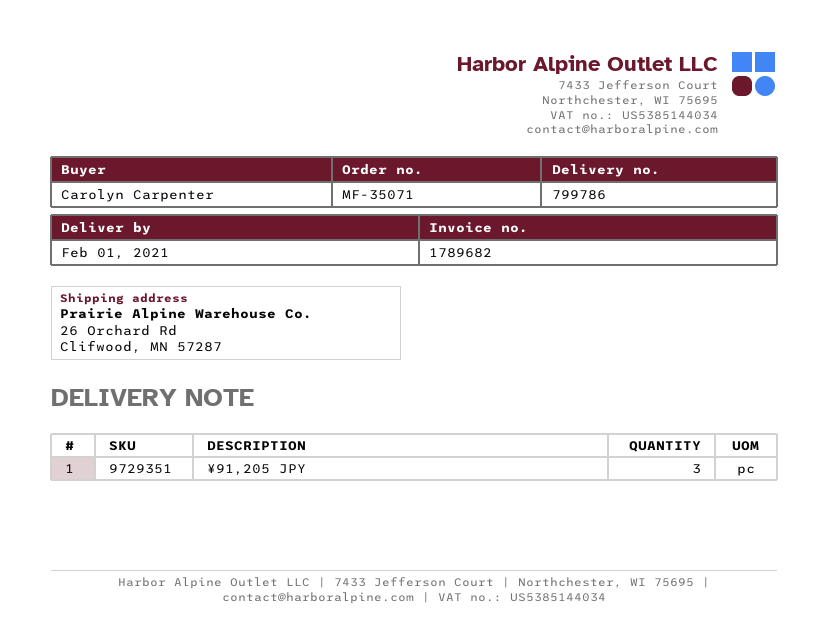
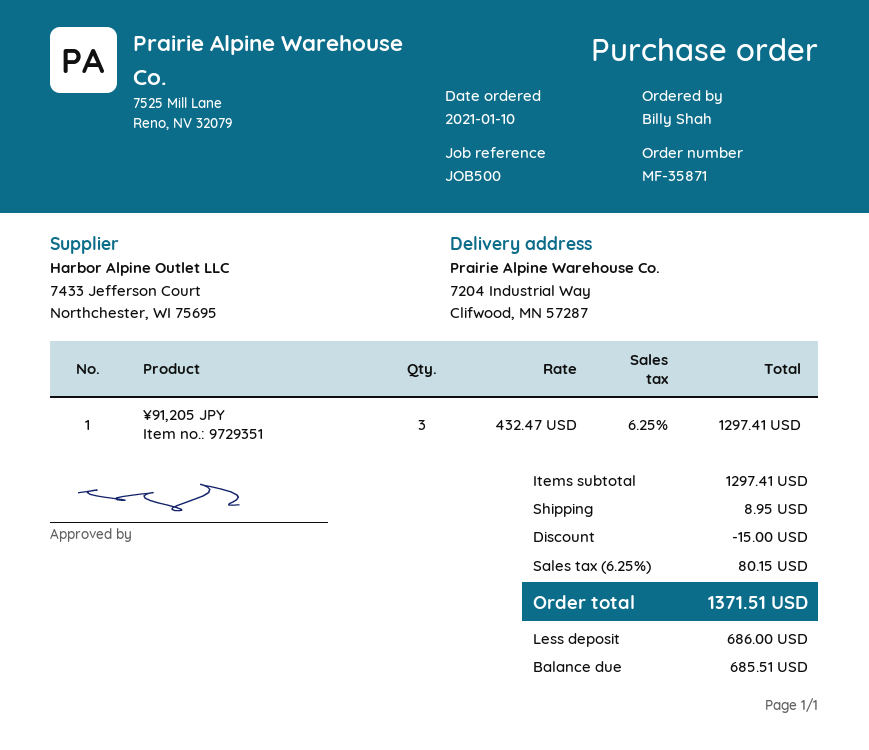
order number: MF-35071 -> MF-35871
ordered by: Carolyn Carpenter -> Billy Shah
ship to: 26 Orchard Rd, Clifwood, MN 57287 -> 7204 Industrial Way, Clifwood, MN 57287

